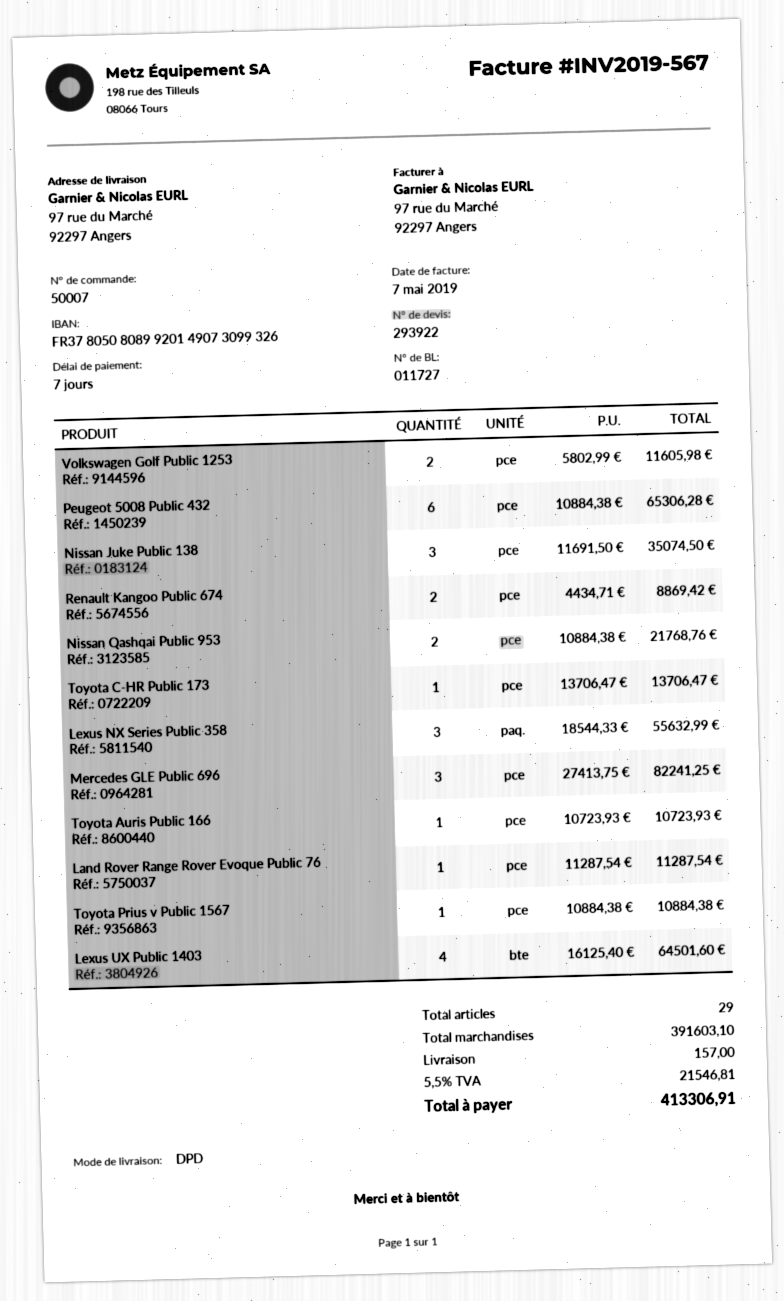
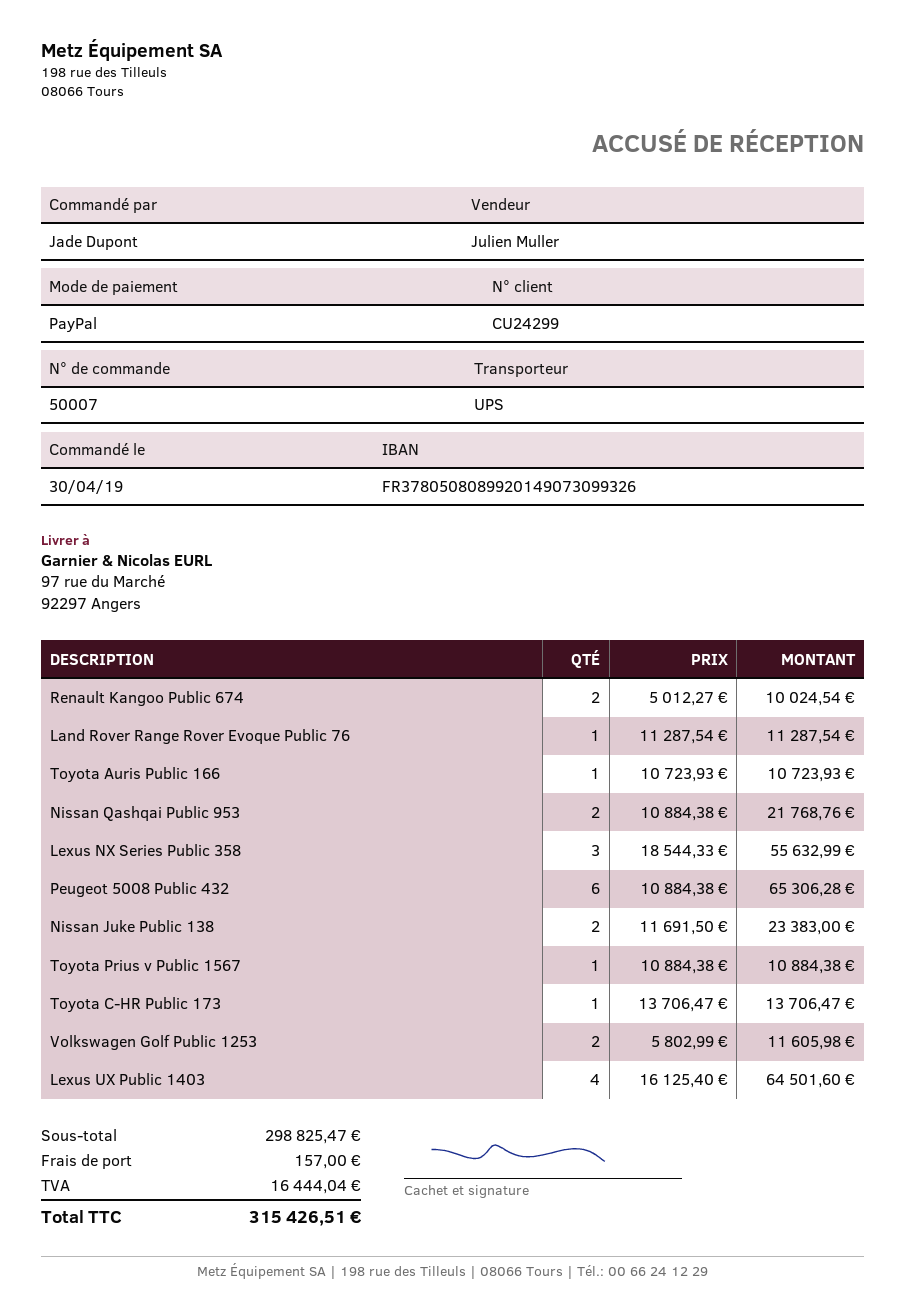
shipping method: DPD -> UPS
Nissan Juke Public 138: 3 x 11691.50 = 35074.50 -> 2 x 11691.50 = 23383.00
Renault Kangoo Public 674: 2 x 4434.71 = 8869.42 -> 2 x 5012.27 = 10024.54
Mercedes GLE Public 696: 3 x 27413.75 = 82241.25 -> none
subtotal: 391603.10 -> 298825.47
tax: 21546.81 -> 16444.04
total: 413306.91 -> 315426.51

